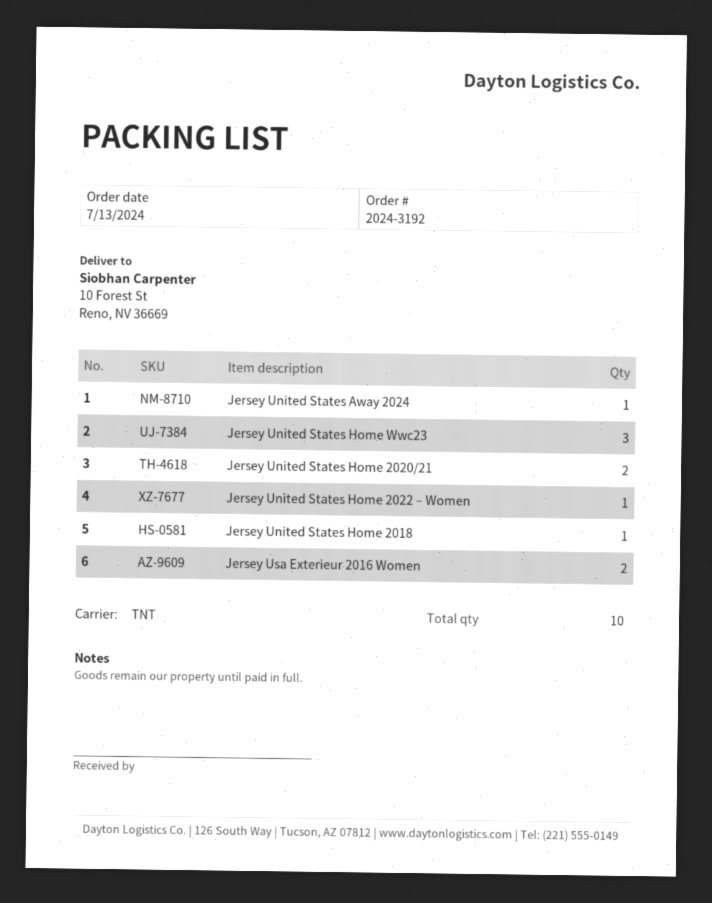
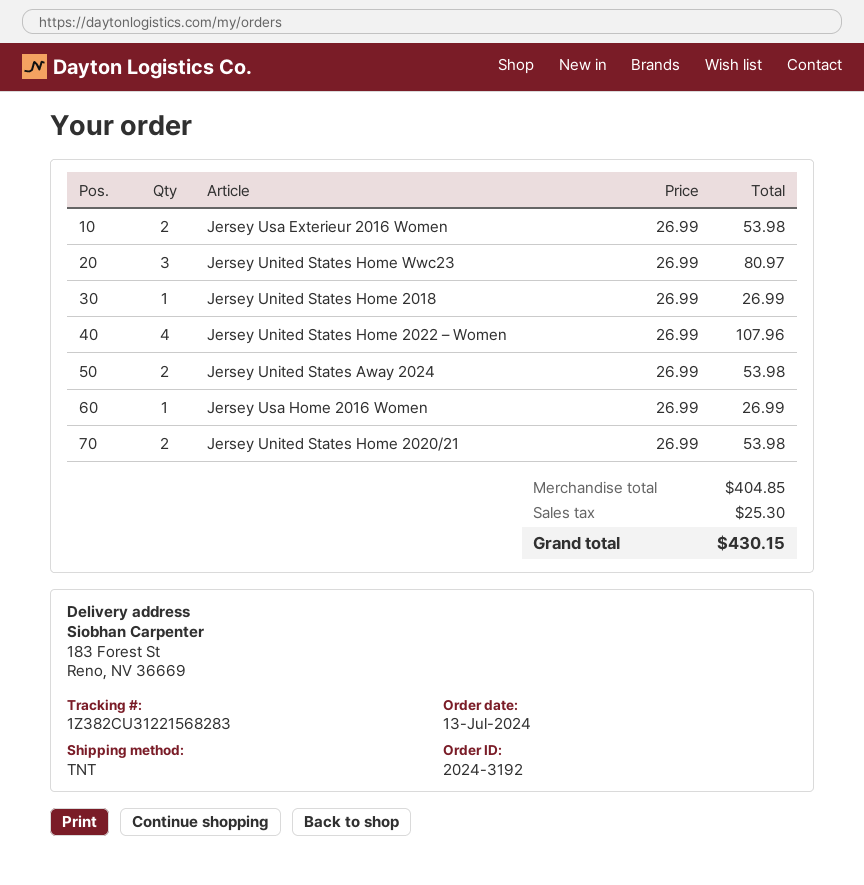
ship to: 10 Forest St, Reno, NV 36669 -> 183 Forest St, Reno, NV 36669
Jersey United States Away 2024: 1 -> 2
Jersey United States Home 2022 – Women: 1 -> 4
Jersey Usa Home 2016 Women: none -> 1

